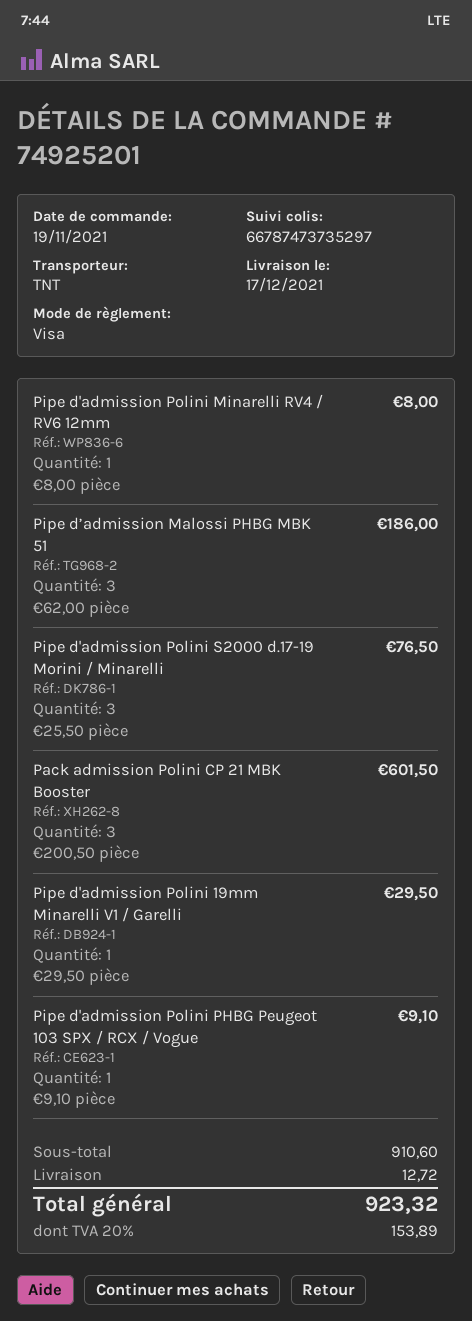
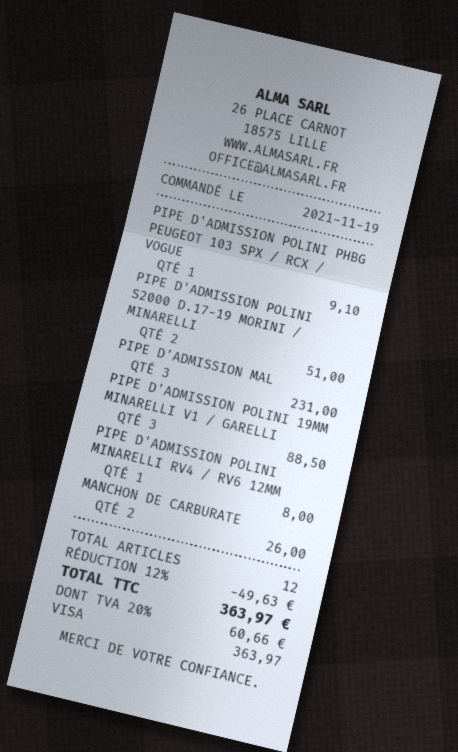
Pipe d’admission Malossi PHBG MBK 51: 3 for 186.00 -> 3 for 231.00
Pipe d'admission Polini S2000 d.17-19 Morini / Minarelli: 3 for 76.50 -> 2 for 51.00
Pack admission Polini CP 21 MBK Booster: 3 for 601.50 -> none
Pipe d'admission Polini 19mm Minarelli V1 / Garelli: 1 for 29.50 -> 3 for 88.50
MANCHON DE CARBURATE: none -> 2 for 26.00
discount: none -> 12% = 49.63
shipping: 12.72 -> none
tax: 20% = 153.89 -> 20% = 60.66
total: 923.32 -> 363.97

